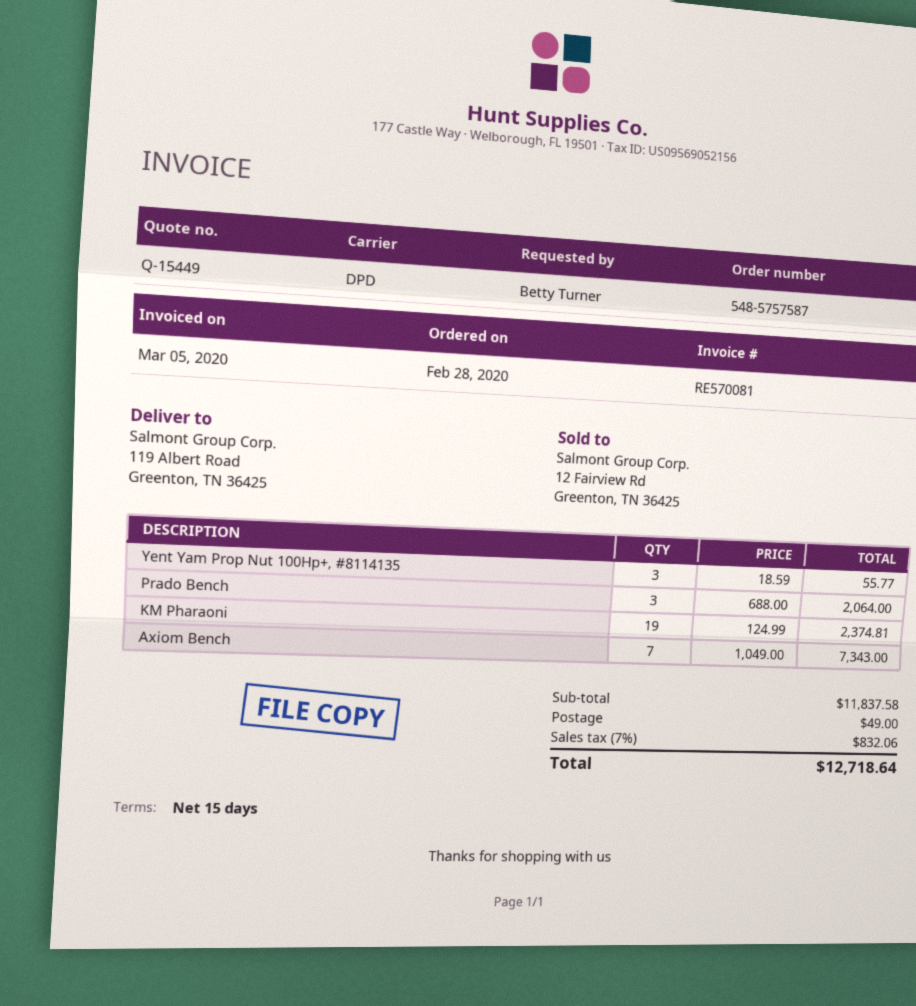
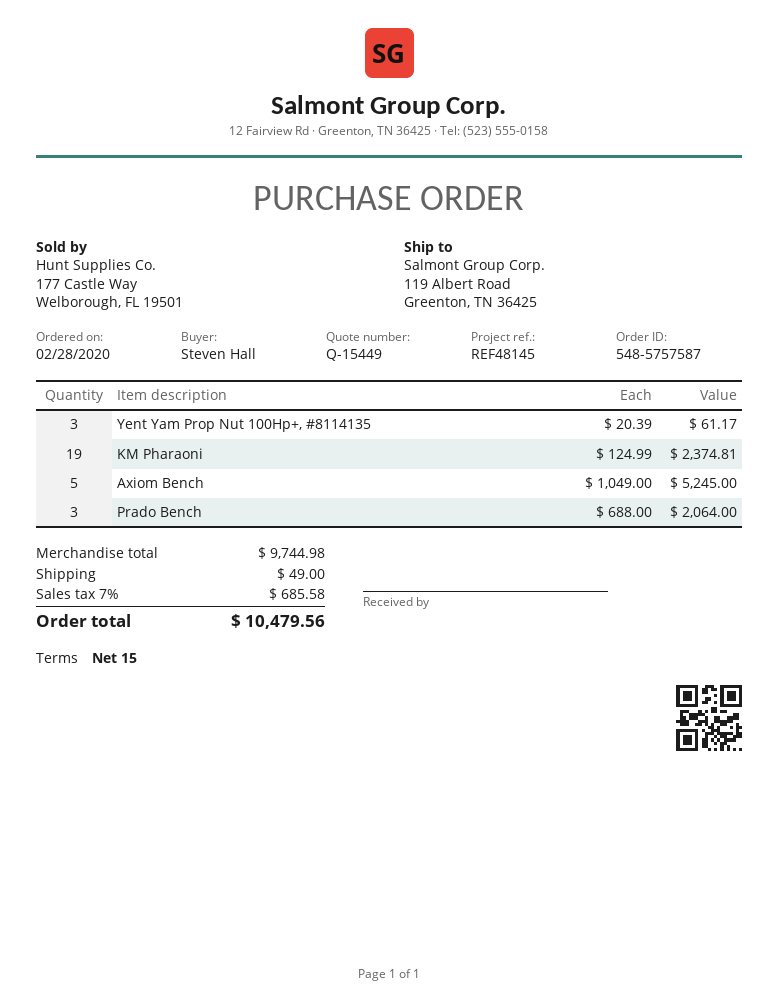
ordered by: Betty Turner -> Steven Hall
Yent Yam Prop Nut 100Hp+, #8114135: 3 x 18.59 = 55.77 -> 3 x 20.39 = 61.17
Axiom Bench: 7 x 1049.00 = 7343.00 -> 5 x 1049.00 = 5245.00
subtotal: 11837.58 -> 9744.98
tax: 7% = 832.06 -> 7% = 685.58
total: 12718.64 -> 10479.56

